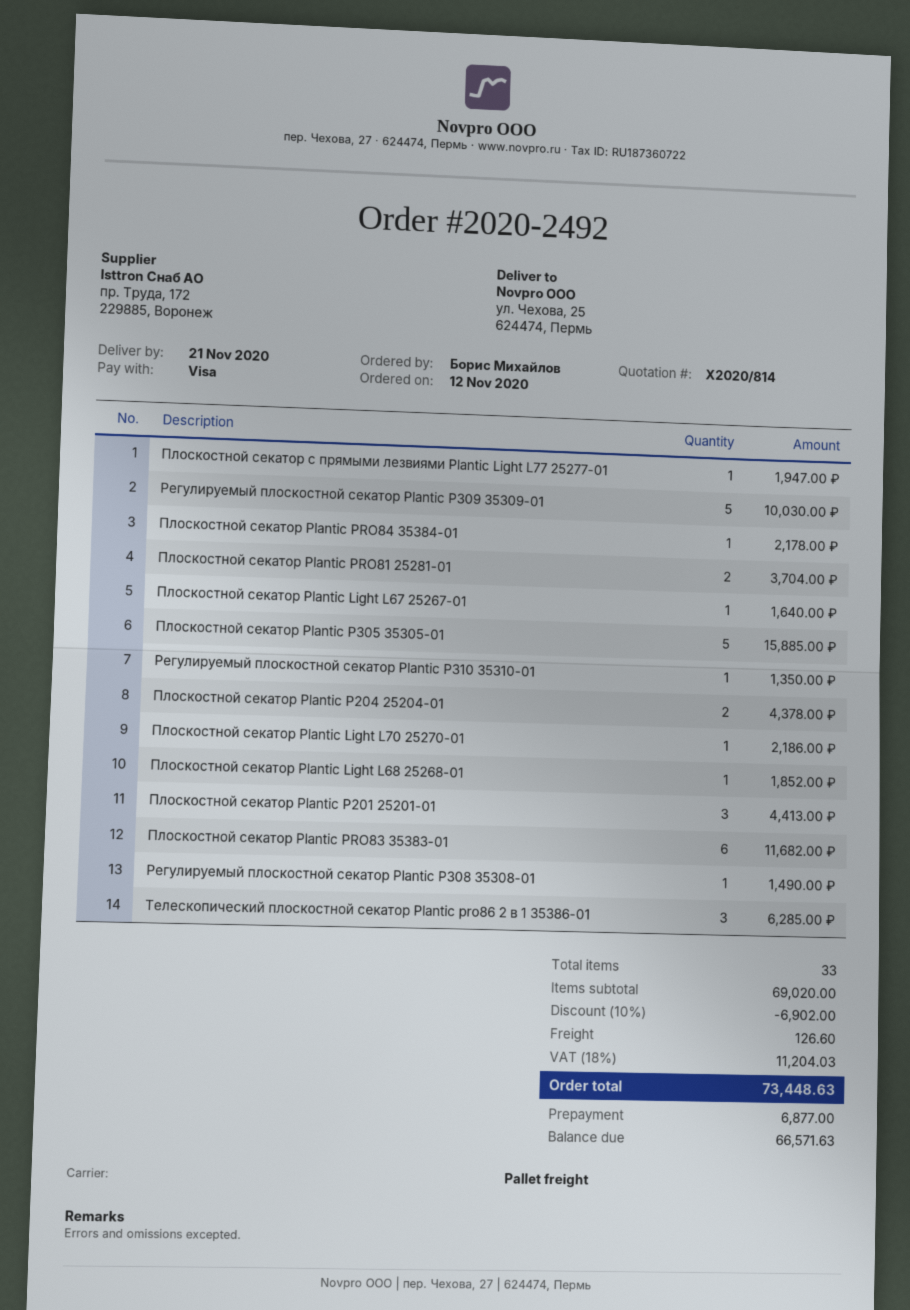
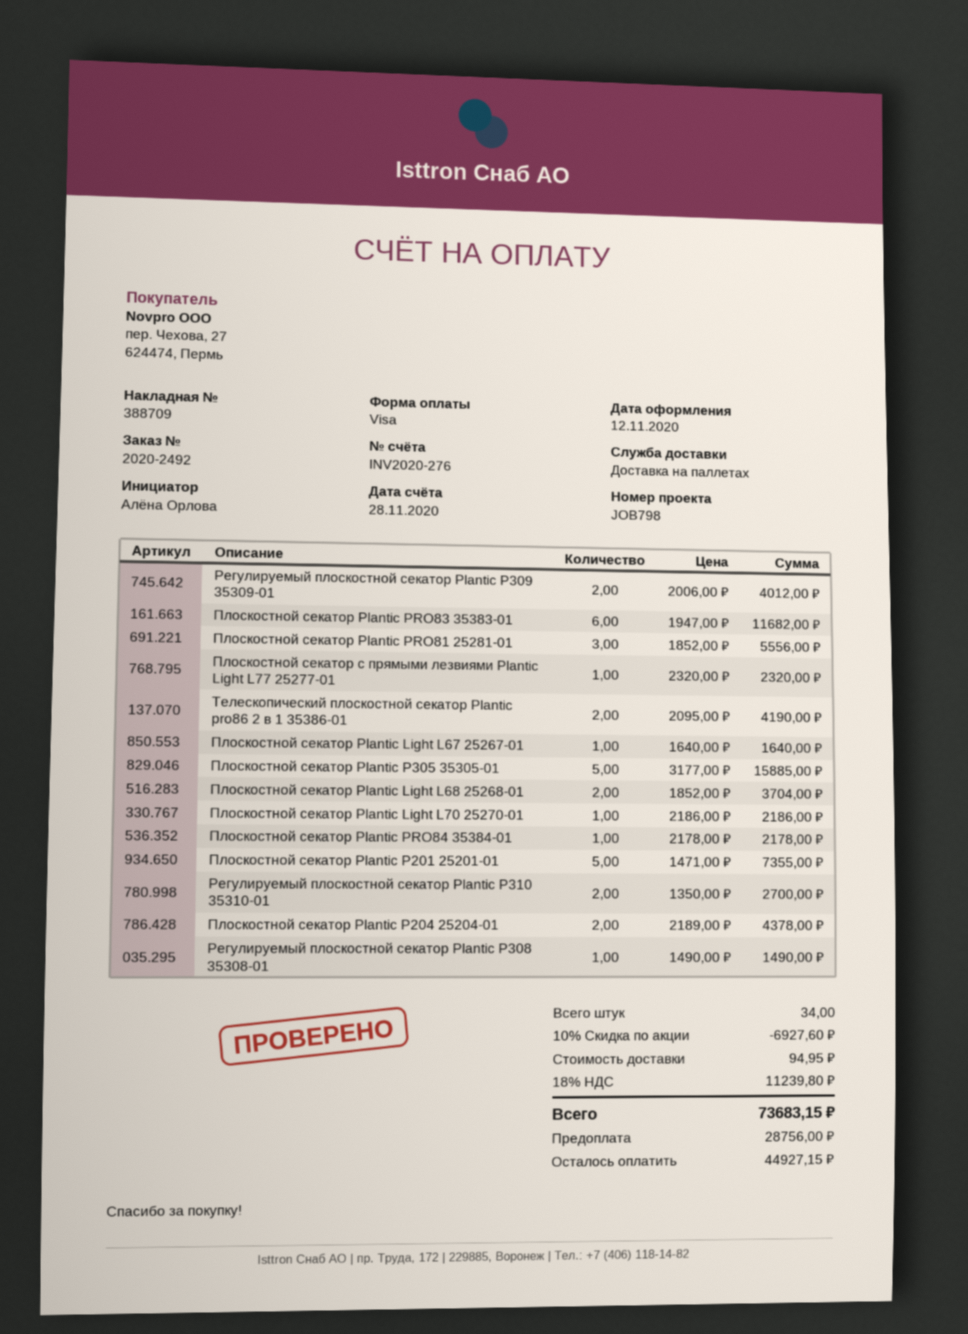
ordered by: Борис Михайлов -> Алёна Орлова
Плоскостной секатор с прямыми лезвиями Plantic Light L77 25277-01: 1 for 1947.00 -> 1 for 2320.00
Регулируемый плоскостной секатор Plantic P309 35309-01: 5 for 10030.00 -> 2 for 4012.00
Плоскостной секатор Plantic PRO81 25281-01: 2 for 3704.00 -> 3 for 5556.00
Регулируемый плоскостной секатор Plantic P310 35310-01: 1 for 1350.00 -> 2 for 2700.00
Плоскостной секатор Plantic Light L68 25268-01: 1 for 1852.00 -> 2 for 3704.00
Плоскостной секатор Plantic P201 25201-01: 3 for 4413.00 -> 5 for 7355.00
Телескопический плоскостной секатор Plantic pro86 2 в 1 35386-01: 3 for 6285.00 -> 2 for 4190.00
total quantity: 33 -> 34
discount: 10% = 6902.00 -> 10% = 6927.60
shipping: 126.60 -> 94.95
tax: 18% = 11204.03 -> 18% = 11239.80
total: 73448.63 -> 73683.15
deposit: 6877.00 -> 28756.00
balance: 66571.63 -> 44927.15

